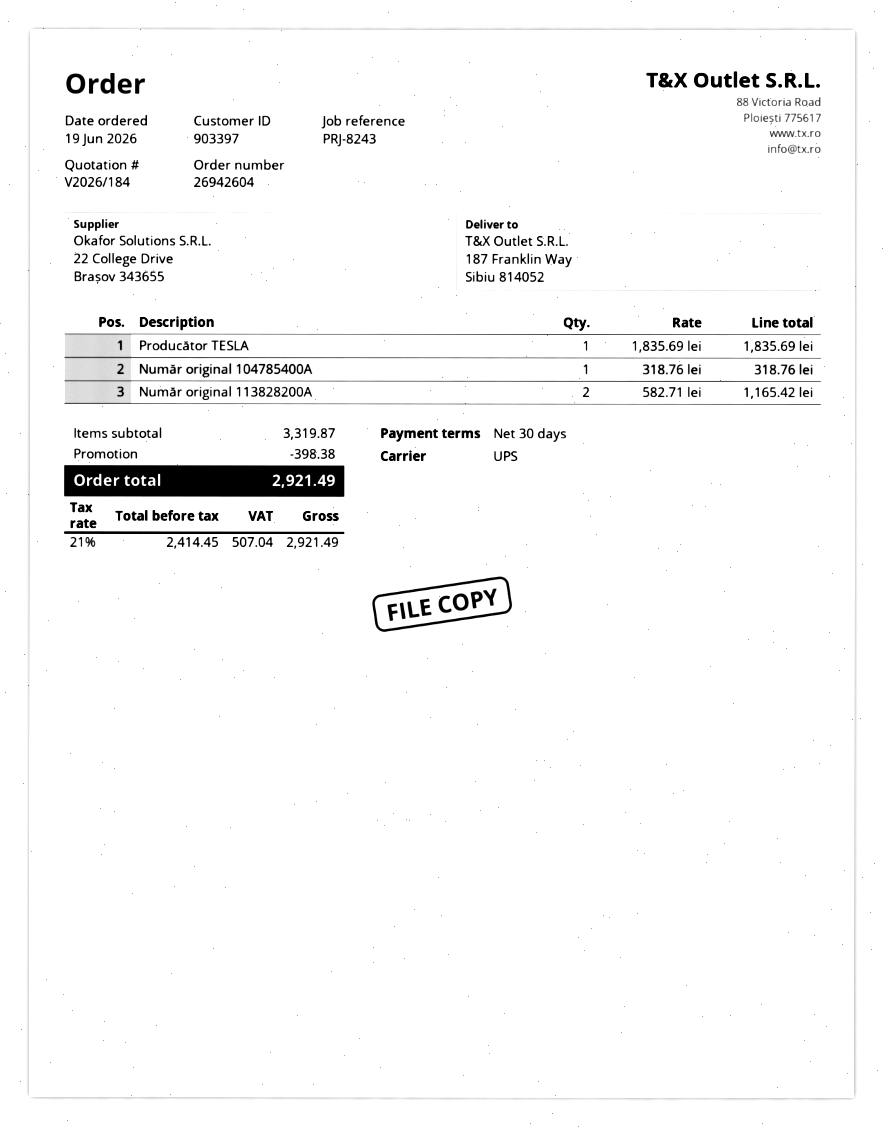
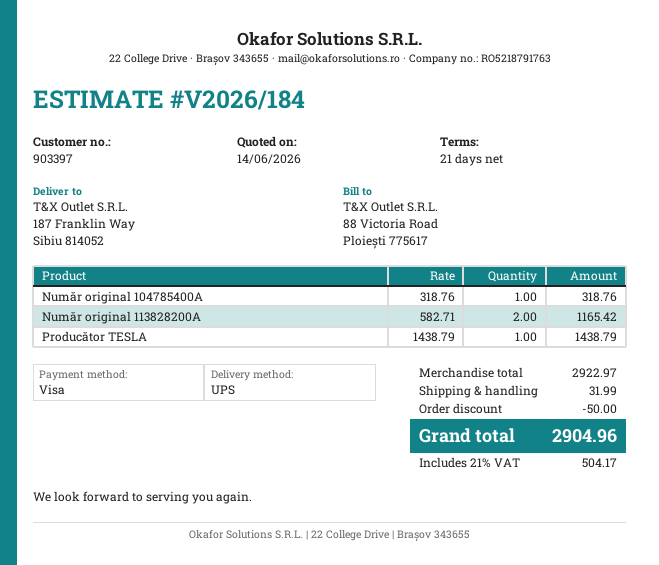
payment terms: 30 days -> 21 days
Producător TESLA: 1 x 1835.69 = 1835.69 -> 1 x 1438.79 = 1438.79
subtotal: 3319.87 -> 2922.97
discount: 398.38 -> 50.00
shipping: none -> 31.99
tax: 21% = 507.04 -> 21% = 504.17
total: 2921.49 -> 2904.96

